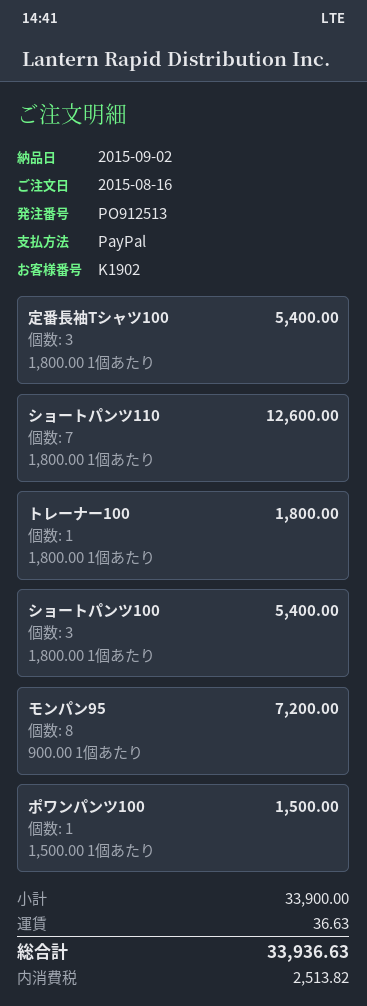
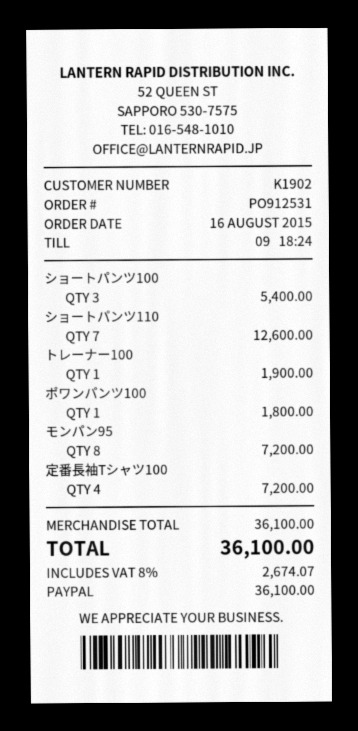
order number: PO912513 -> PO912531
定番長袖Tシャツ100: 3 for 5400.00 -> 4 for 7200.00
トレーナー100: 1 for 1800.00 -> 1 for 1900.00
ポワンパンツ100: 1 for 1500.00 -> 1 for 1800.00
subtotal: 33900.00 -> 36100.00
shipping: 36.63 -> none
tax: 2513.82 -> 2674.07
total: 33936.63 -> 36100.00

